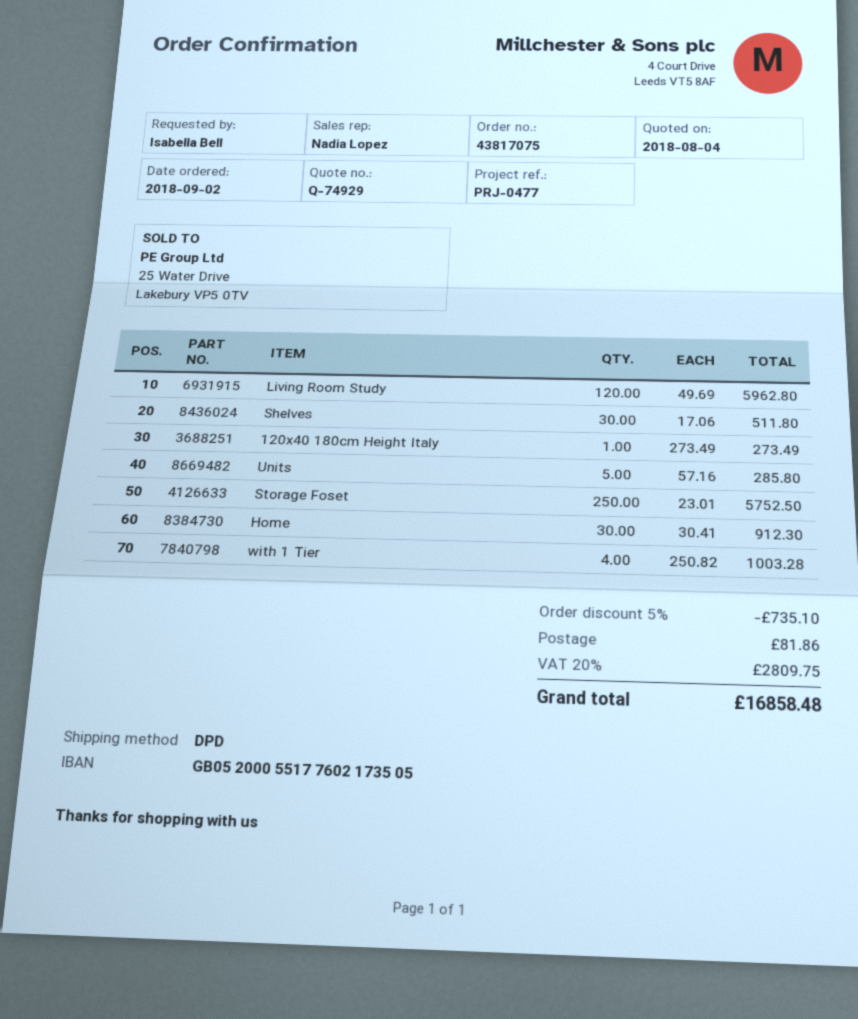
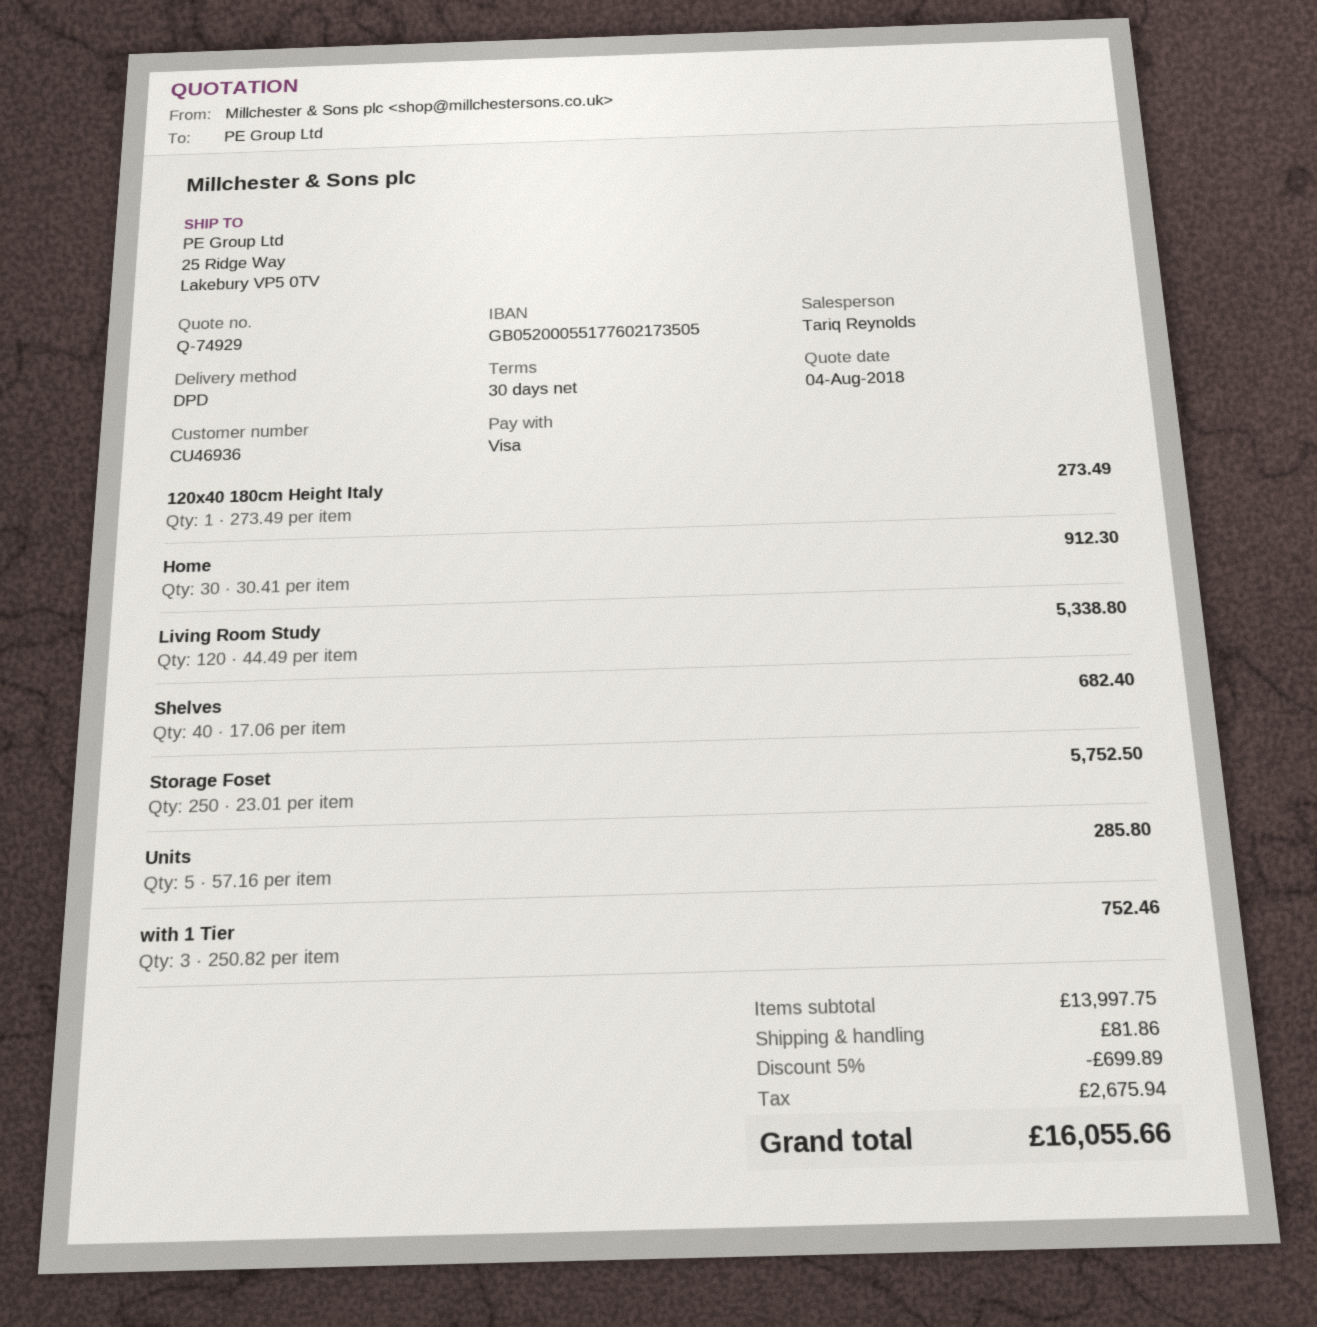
sales rep: Nadia Lopez -> Tariq Reynolds
Living Room Study: 120 x 49.69 = 5962.80 -> 120 x 44.49 = 5338.80
Shelves: 30 x 17.06 = 511.80 -> 40 x 17.06 = 682.40
with 1 Tier: 4 x 250.82 = 1003.28 -> 3 x 250.82 = 752.46
discount: 5% = 735.10 -> 5% = 699.89
tax: 2809.75 -> 2675.94
total: 16858.48 -> 16055.66

